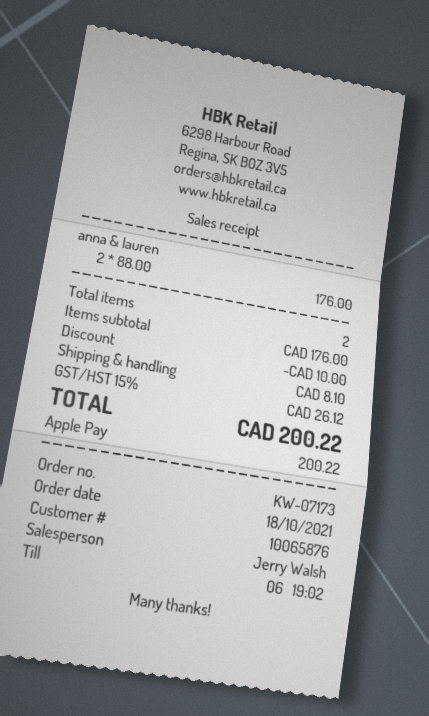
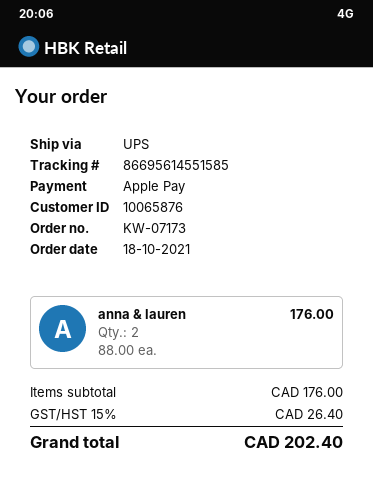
discount: 10.00 -> none
shipping: 8.10 -> none
tax: 15% = 26.12 -> 15% = 26.40
total: 200.22 -> 202.40

